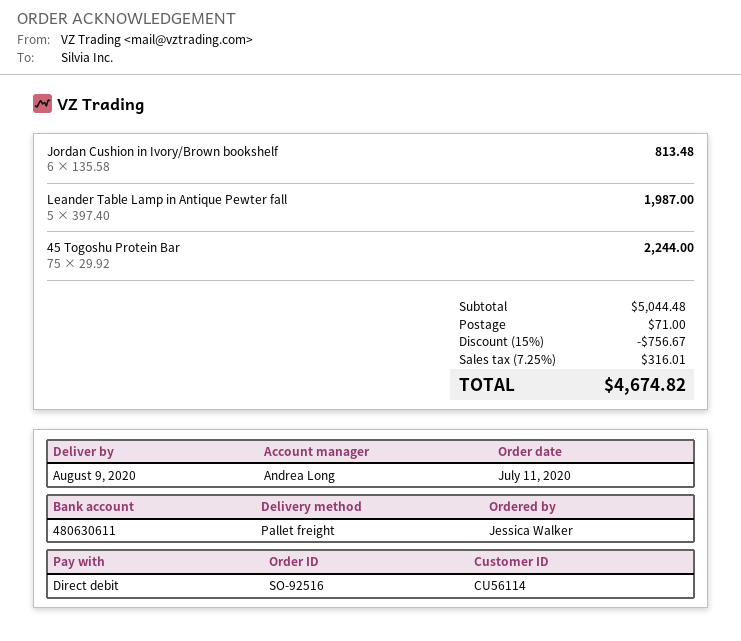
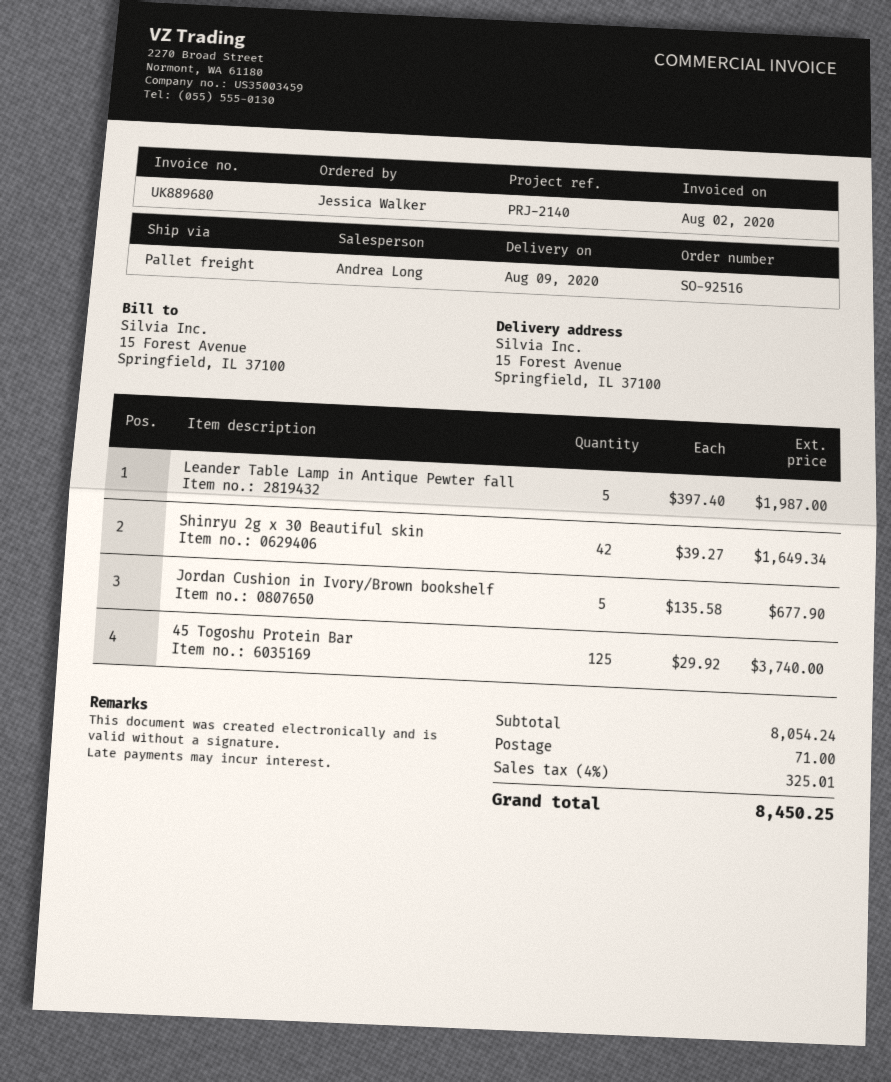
Jordan Cushion in Ivory/Brown bookshelf: 6 x 135.58 = 813.48 -> 5 x 135.58 = 677.90
45 Togoshu Protein Bar: 75 x 29.92 = 2244.00 -> 125 x 29.92 = 3740.00
Shinryu 2g x 30 Beautiful skin: none -> 42 x 39.27 = 1649.34
subtotal: 5044.48 -> 8054.24
discount: 15% = 756.67 -> none
tax: 7.25% = 316.01 -> 4% = 325.01
total: 4674.82 -> 8450.25

